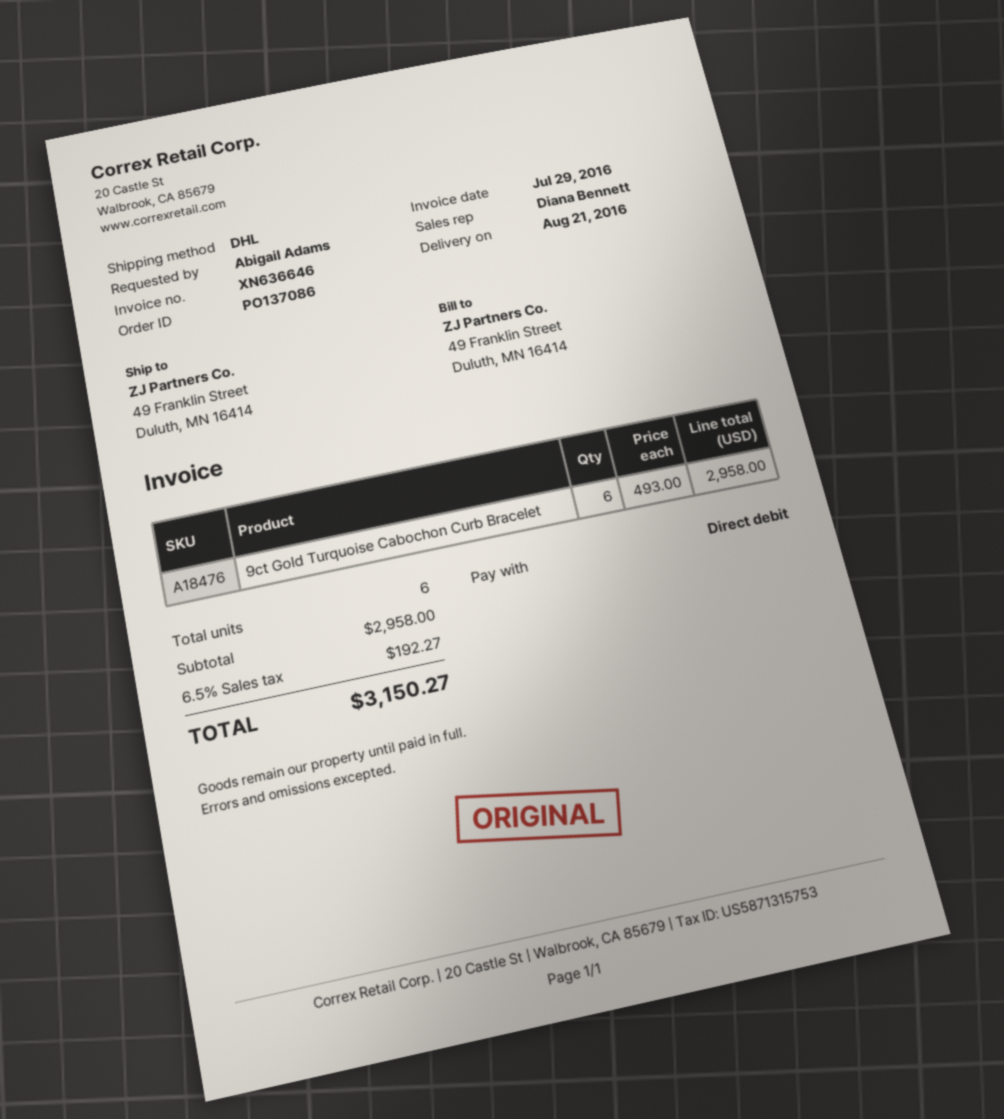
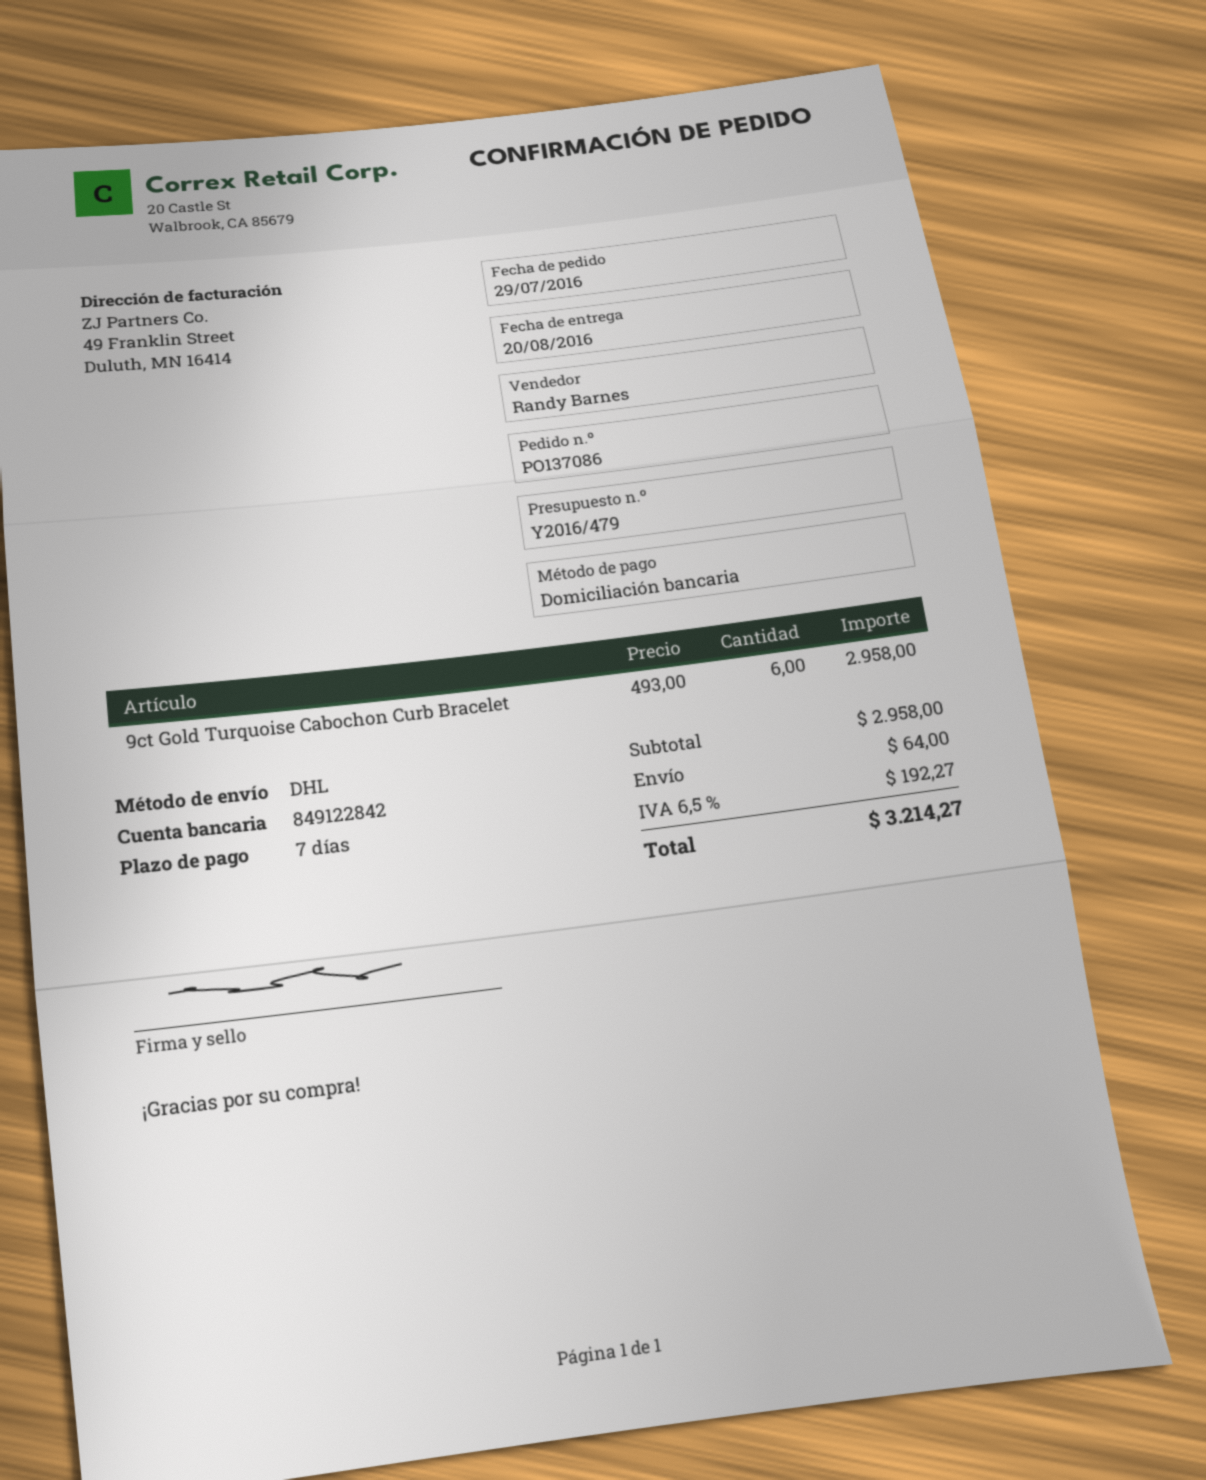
delivery date: 2016-08-21 -> 2016-08-20
sales rep: Diana Bennett -> Randy Barnes
shipping: none -> 64.00
total: 3150.27 -> 3214.27

